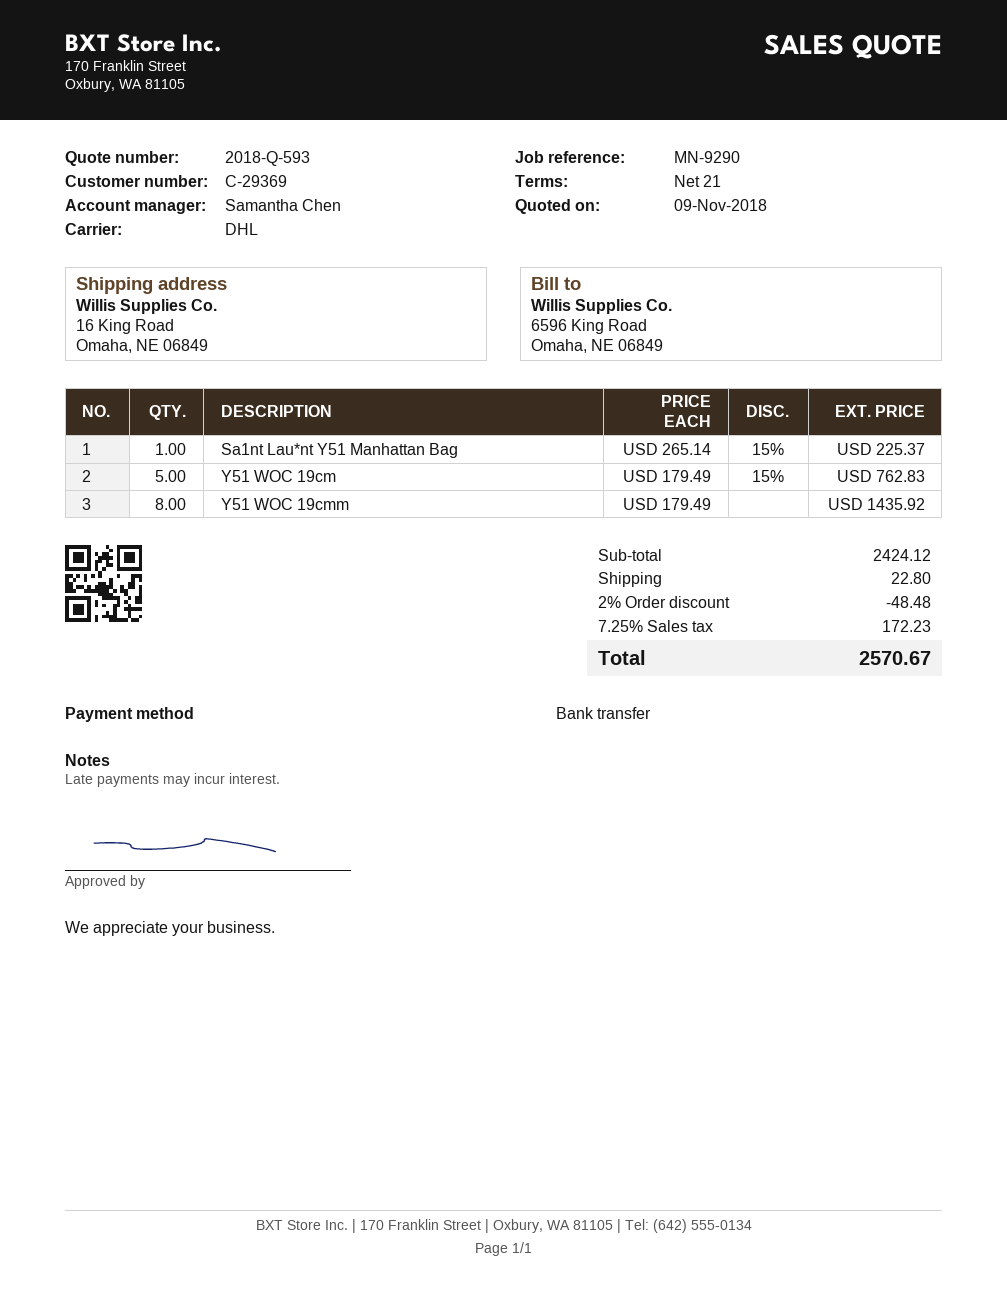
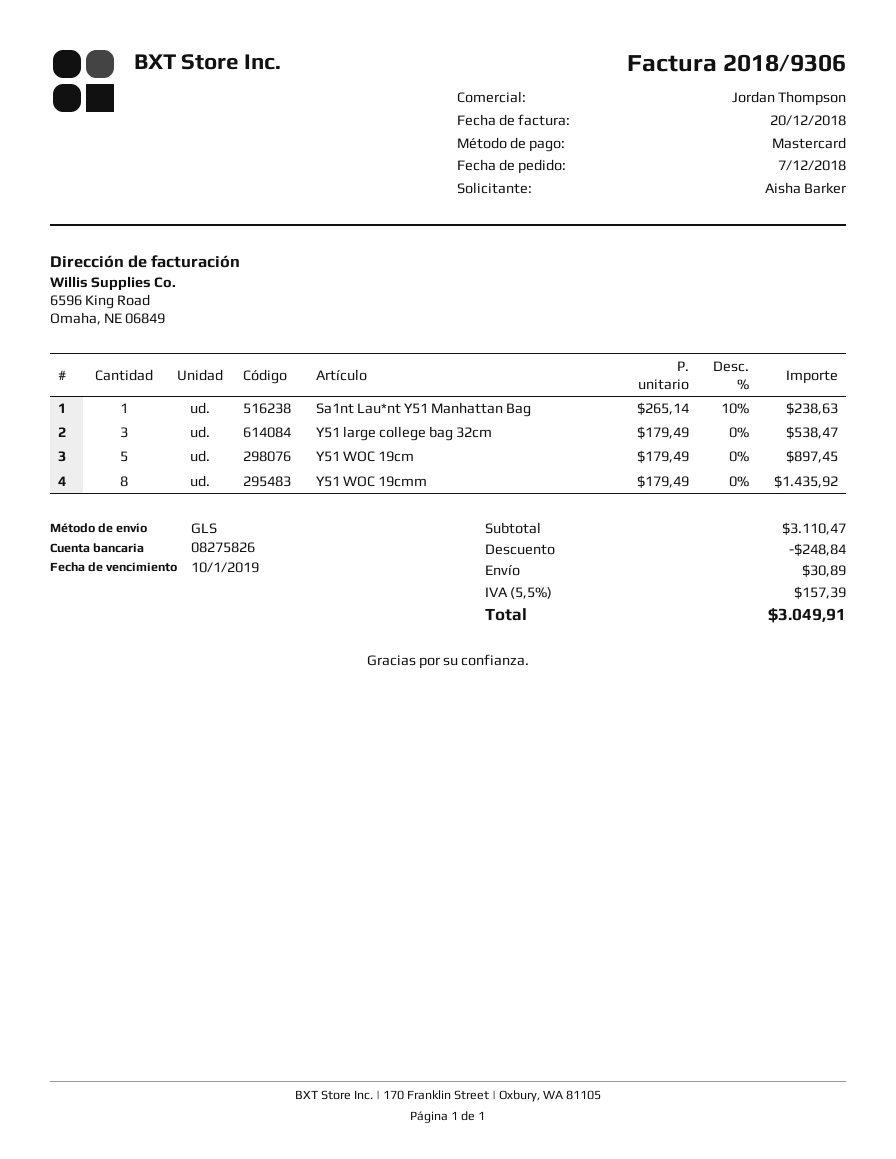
sales rep: Samantha Chen -> Jordan Thompson
payment method: bank transfer -> Mastercard
shipping method: DHL -> GLS
Sa1nt Lau*nt Y51 Manhattan Bag: 1 x 265.14 - 15% = 225.37 -> 1 x 265.14 - 10% = 238.63
Y51 WOC 19cm: 5 x 179.49 - 15% = 762.83 -> 5 x 179.49 = 897.45
Y51 large college bag 32cm: none -> 3 x 179.49 = 538.47
subtotal: 2424.12 -> 3110.47
discount: 48.48 -> 248.84
shipping: 22.80 -> 30.89
tax: 7.25% = 172.23 -> 5.5% = 157.39
total: 2570.67 -> 3049.91

